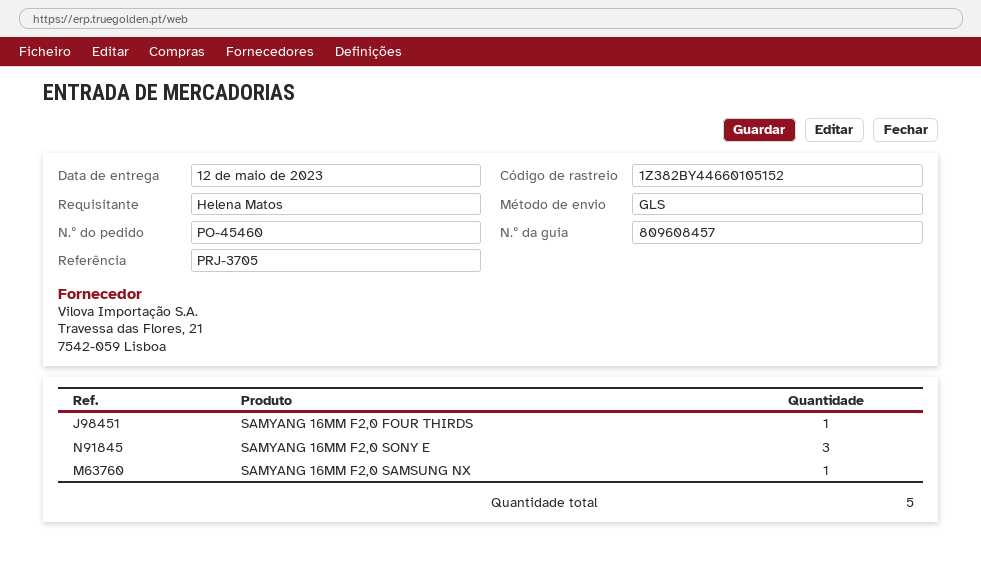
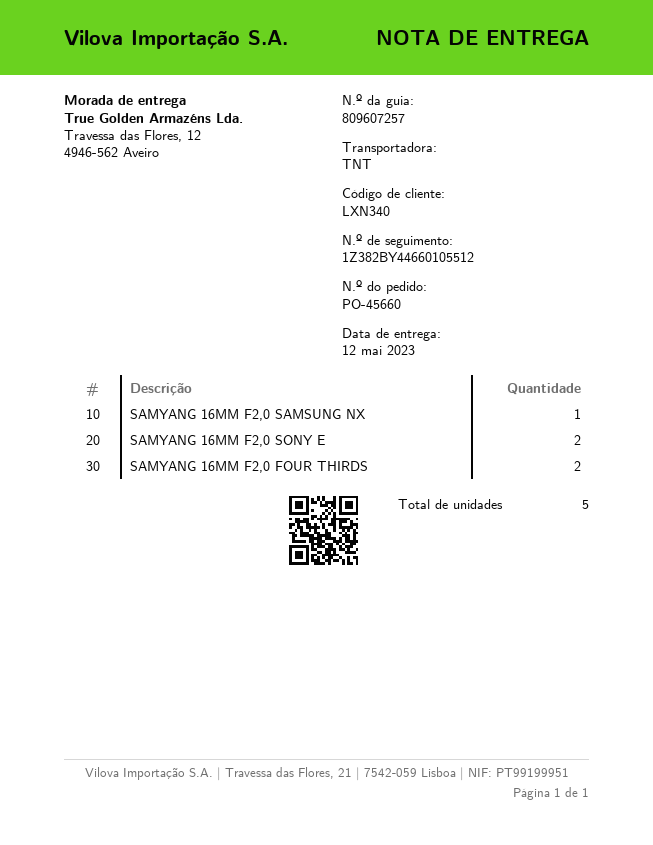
order number: PO-45460 -> PO-45660
delivery note number: 809608457 -> 809607257
shipping method: GLS -> TNT
tracking number: 1Z382BY44660105152 -> 1Z382BY44660105512
SAMYANG 16MM F2,0 FOUR THIRDS: 1 -> 2
SAMYANG 16MM F2,0 SONY E: 3 -> 2

